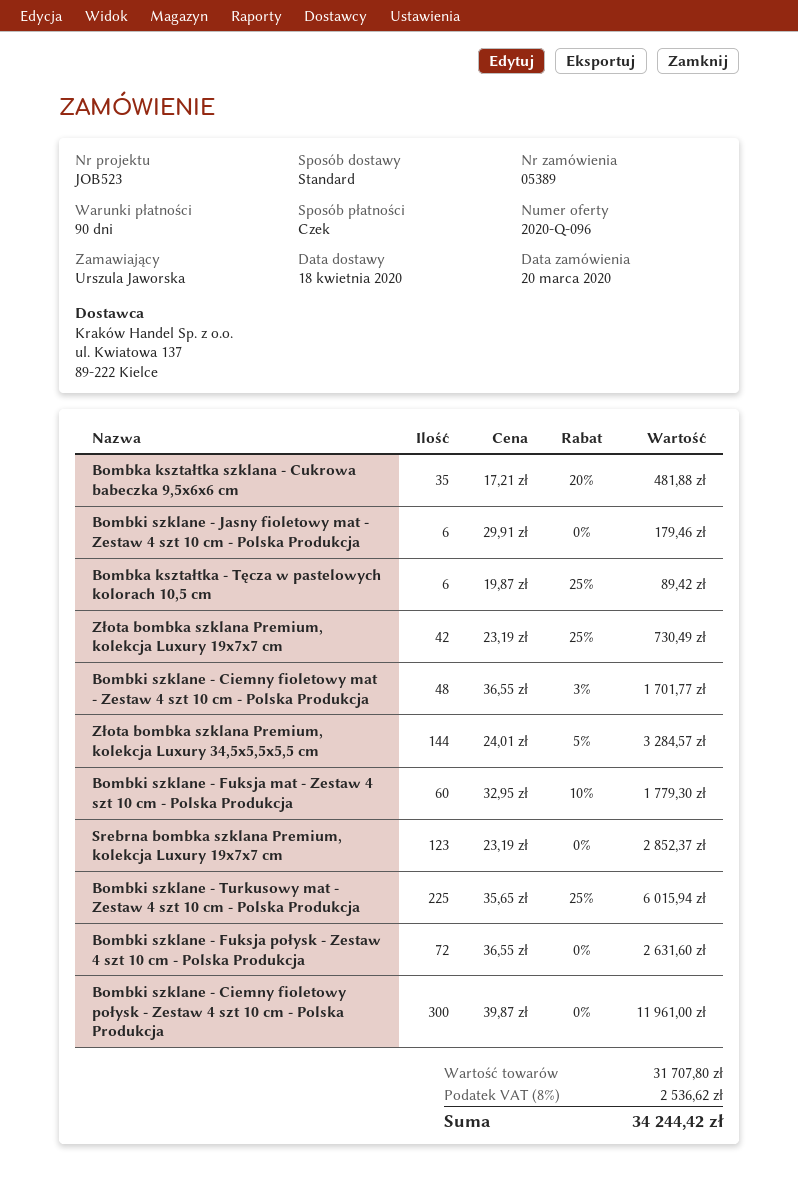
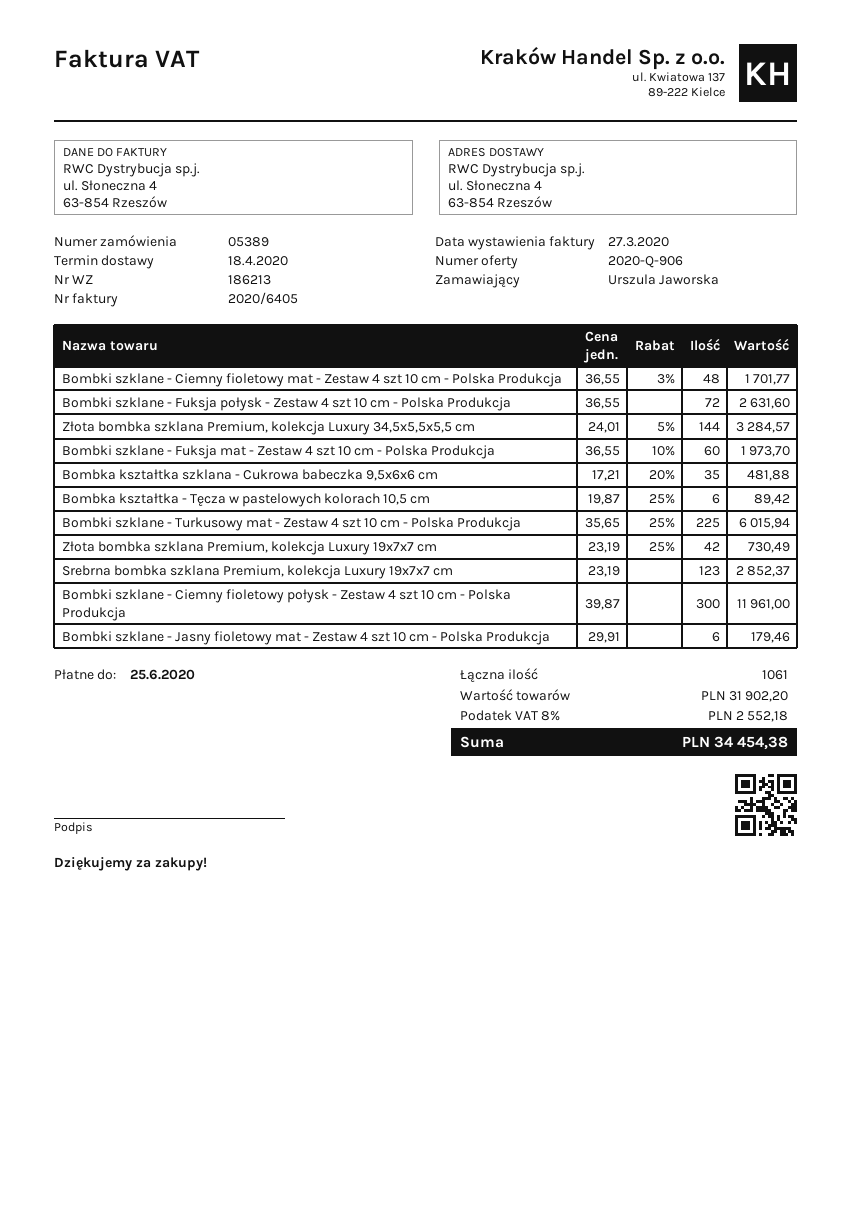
quote number: 2020-Q-096 -> 2020-Q-906
Bombki szklane - Fuksja mat - Zestaw 4 szt 10 cm - Polska Produkcja: 60 x 32.95 - 10% = 1779.30 -> 60 x 36.55 - 10% = 1973.70
subtotal: 31707.80 -> 31902.20
tax: 8% = 2536.62 -> 8% = 2552.18
total: 34244.42 -> 34454.38

